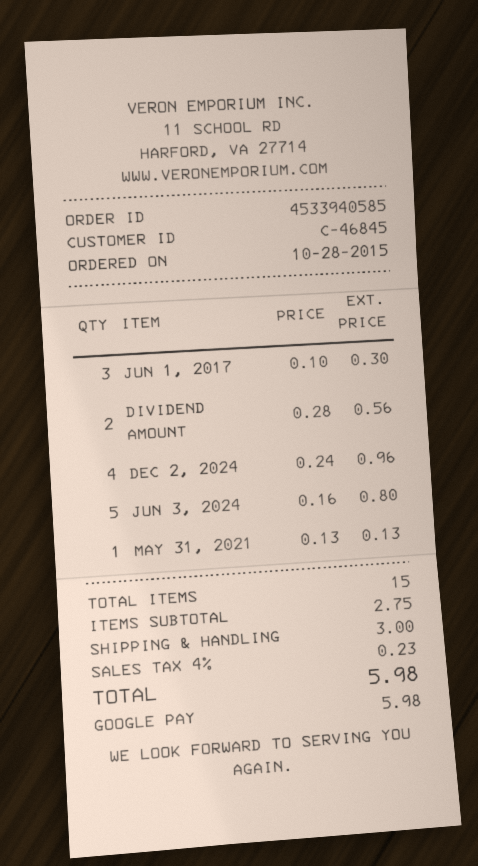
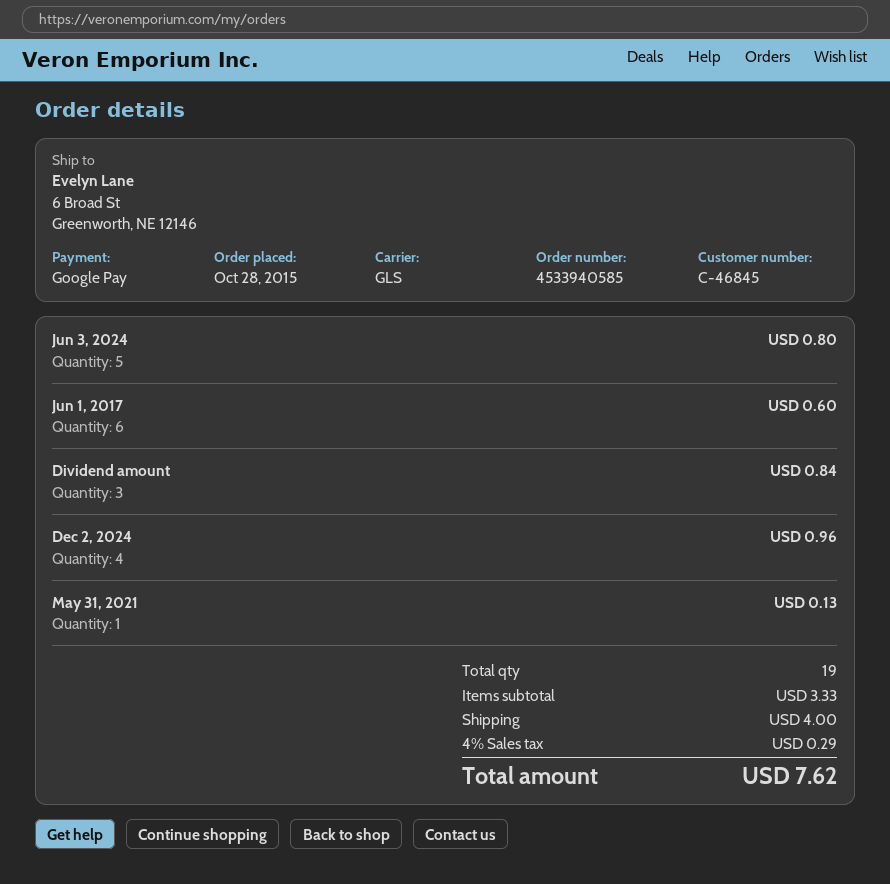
JUN 1, 2017: 3 for 0.30 -> 6 for 0.60
DIVIDEND AMOUNT: 2 for 0.56 -> 3 for 0.84
total quantity: 15 -> 19
subtotal: 2.75 -> 3.33
shipping: 3.00 -> 4.00
tax: 4% = 0.23 -> 4% = 0.29
total: 5.98 -> 7.62

